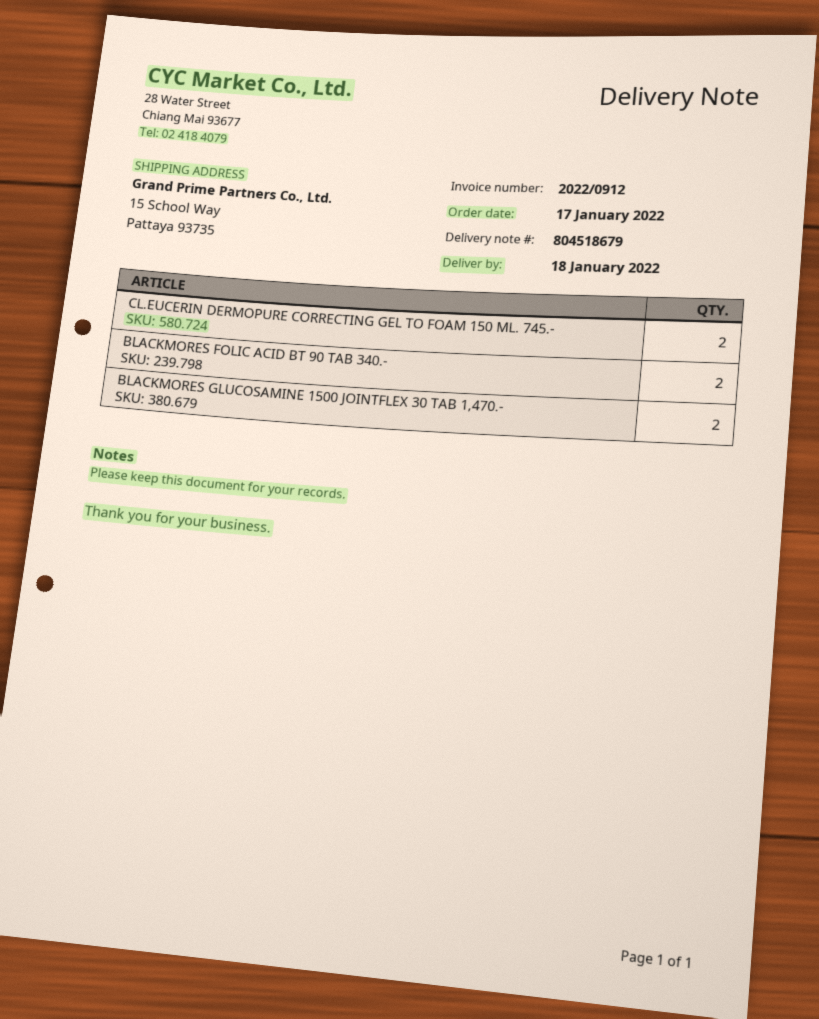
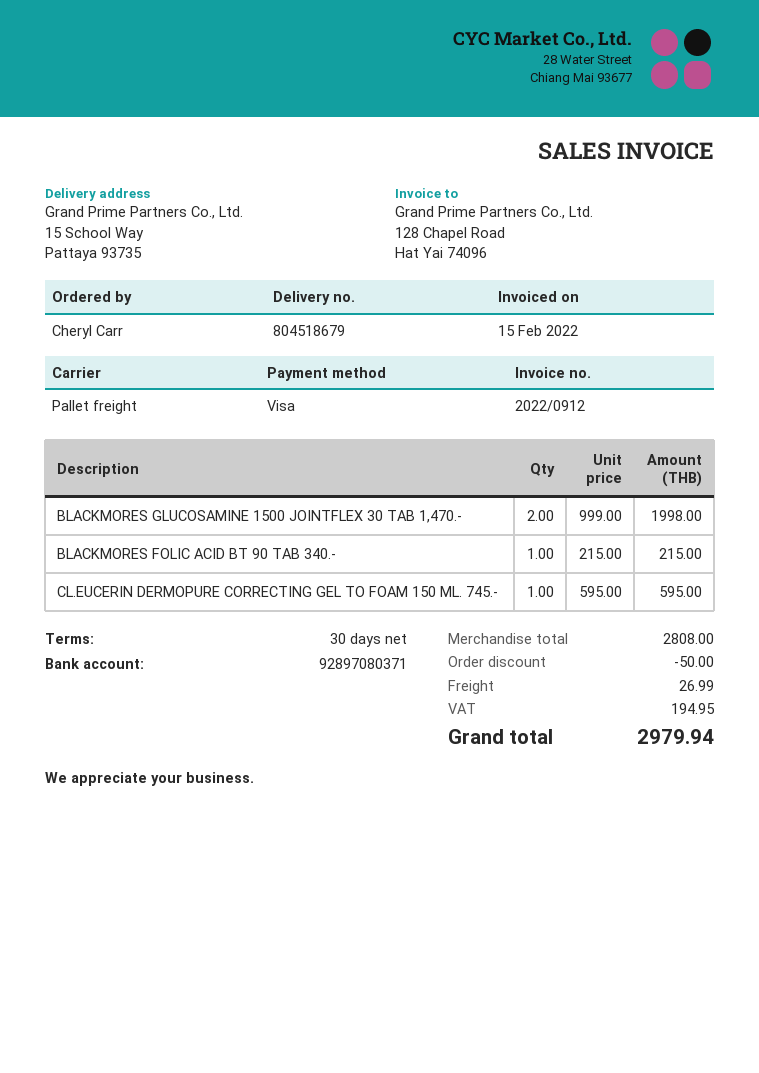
CL.EUCERIN DERMOPURE CORRECTING GEL TO FOAM 150 ML. 745.-: 2 -> 1
BLACKMORES FOLIC ACID BT 90 TAB 340.-: 2 -> 1

